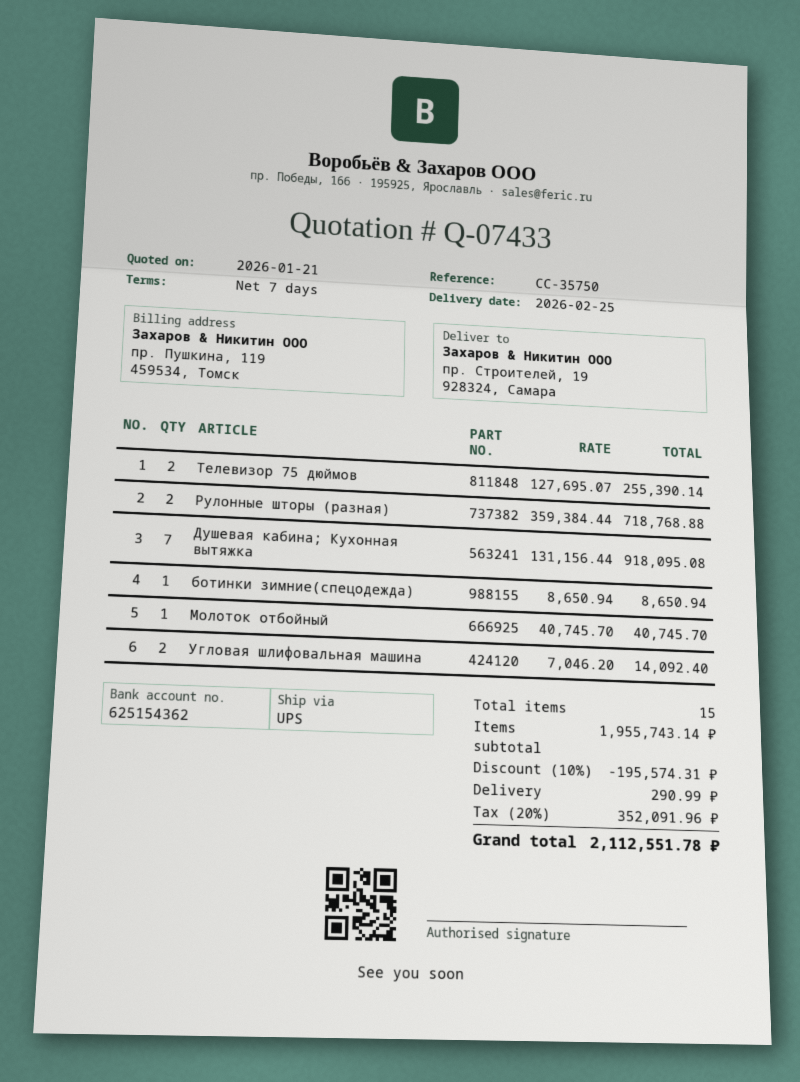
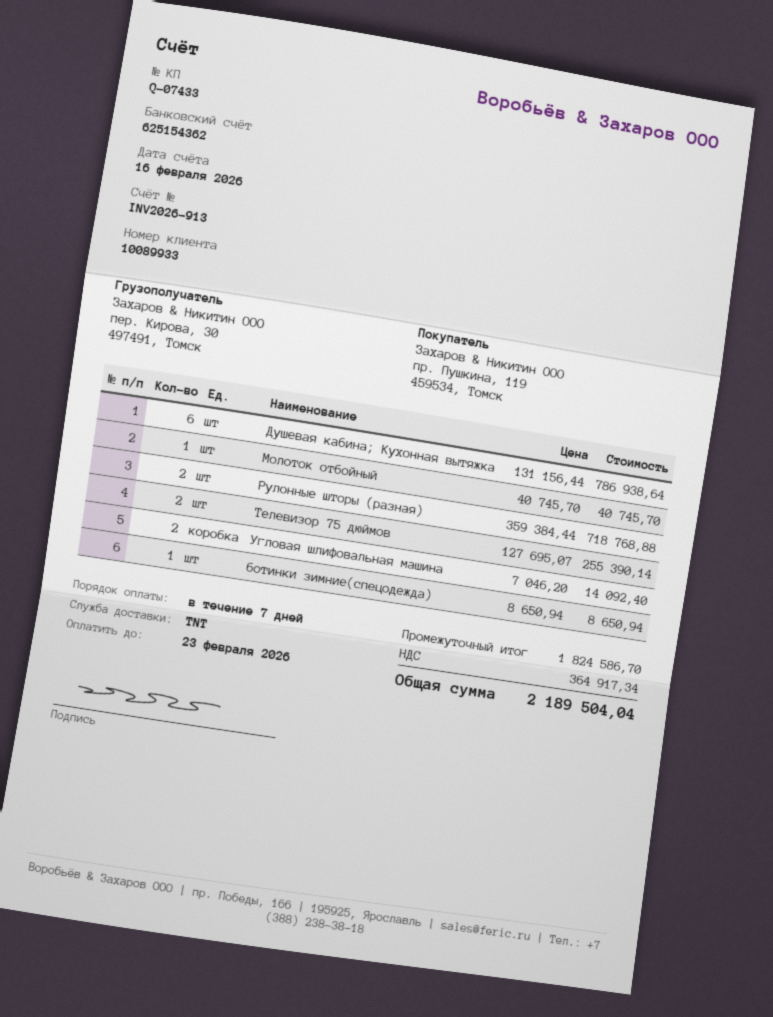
shipping method: UPS -> TNT
ship to: пр. Строителей, 19, 928324, Самара -> пер. Кирова, 30, 497491, Томск
Душевая кабина; Кухонная вытяжка: 7 x 131156.44 = 918095.08 -> 6 x 131156.44 = 786938.64
subtotal: 1955743.14 -> 1824586.70
discount: 10% = 195574.31 -> none
shipping: 290.99 -> none
tax: 352091.96 -> 364917.34
total: 2112551.78 -> 2189504.04

